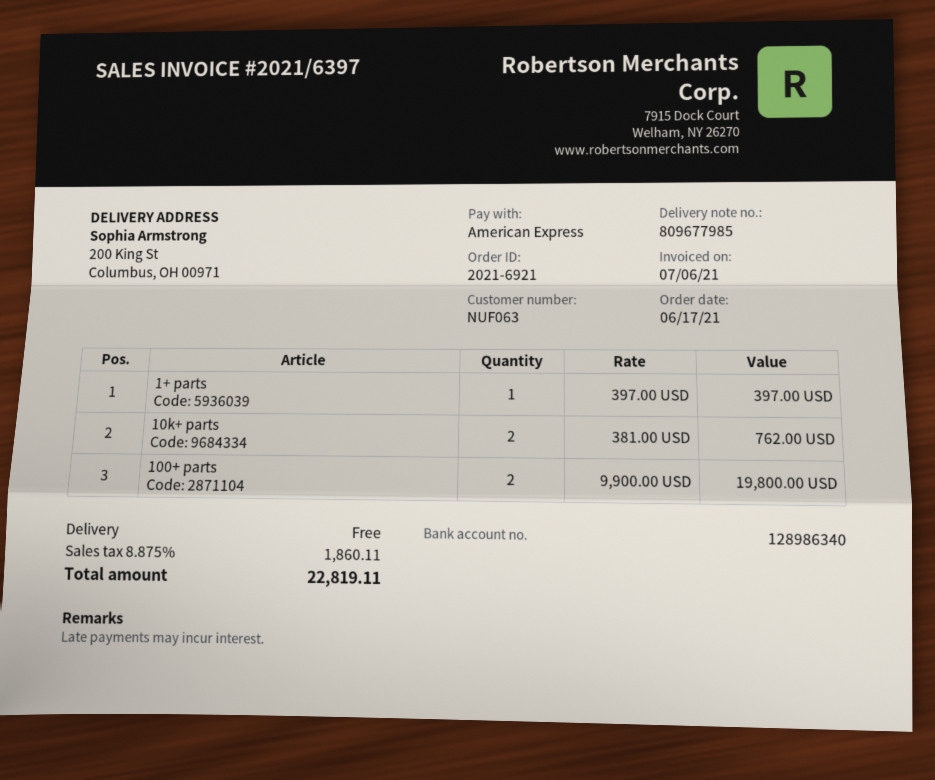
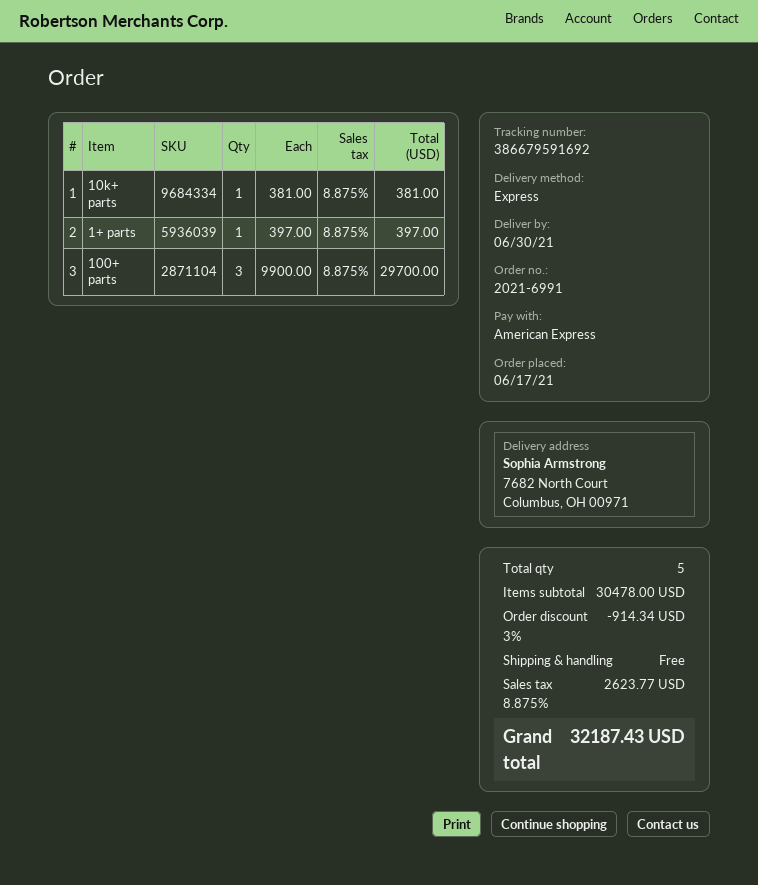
order number: 2021-6921 -> 2021-6991
ship to: 200 King St, Columbus, OH 00971 -> 7682 North Court, Columbus, OH 00971
10k+ parts: 2 x 381.00 = 762.00 -> 1 x 381.00 = 381.00
100+ parts: 2 x 9900.00 = 19800.00 -> 3 x 9900.00 = 29700.00
discount: none -> 3% = 914.34
tax: 8.875% = 1860.11 -> 8.875% = 2623.77
total: 22819.11 -> 32187.43

